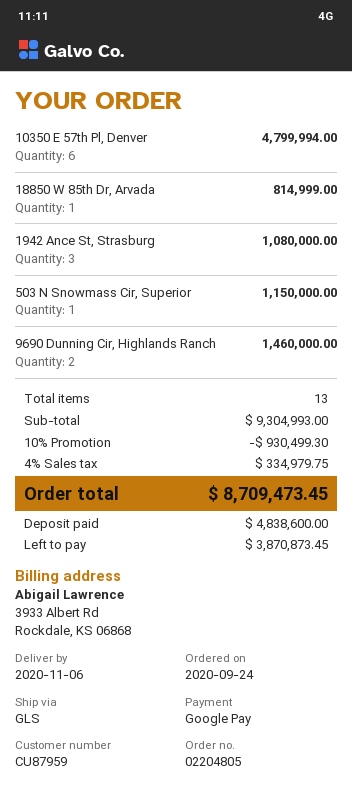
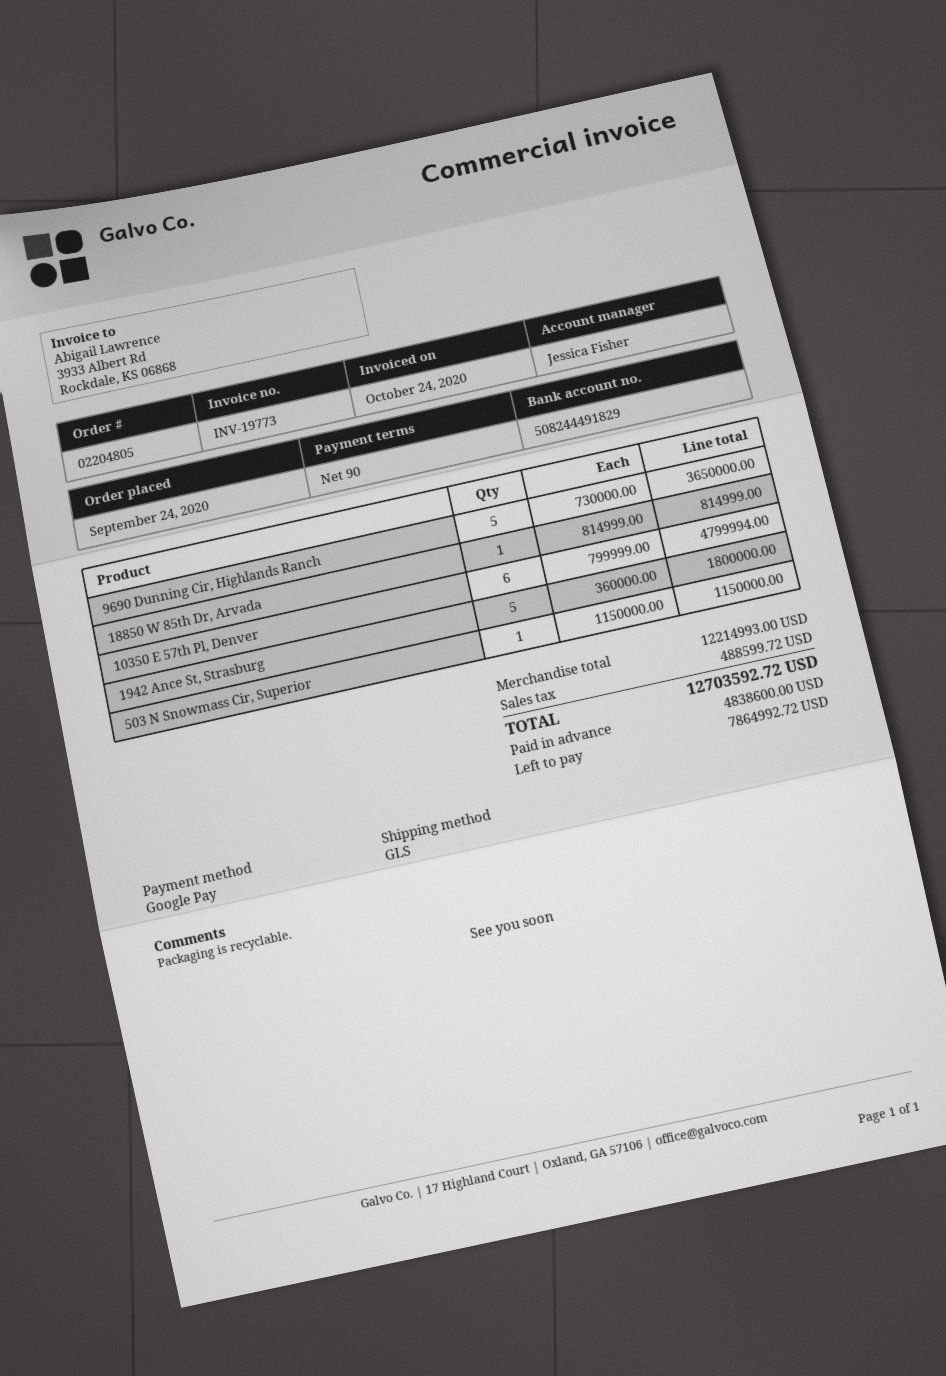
1942 Ance St, Strasburg: 3 for 1080000.00 -> 5 for 1800000.00
9690 Dunning Cir, Highlands Ranch: 2 for 1460000.00 -> 5 for 3650000.00
subtotal: 9304993.00 -> 12214993.00
discount: 10% = 930499.30 -> none
tax: 334979.75 -> 488599.72
total: 8709473.45 -> 12703592.72
balance: 3870873.45 -> 7864992.72

